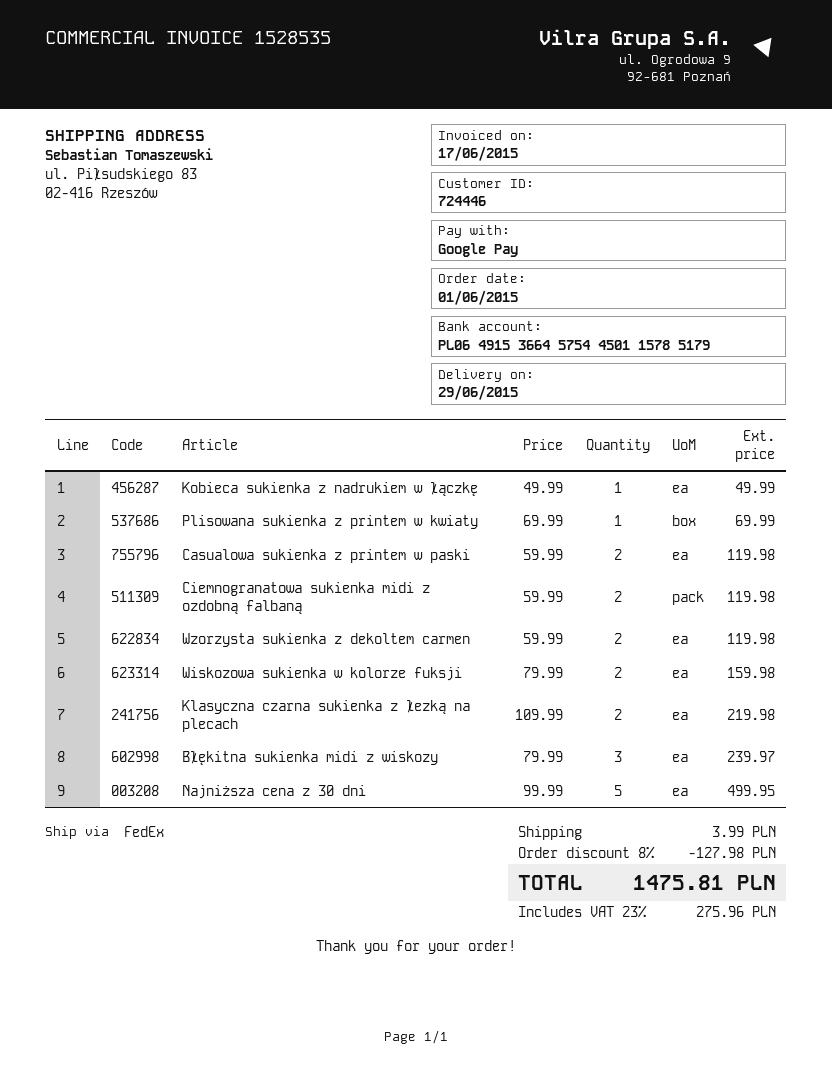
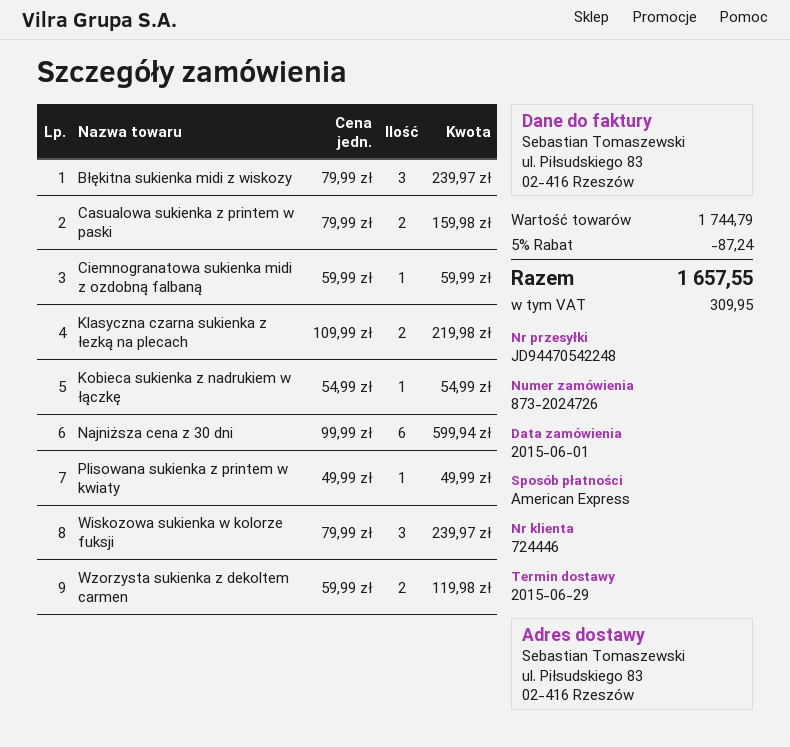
payment method: Google Pay -> American Express
Kobieca sukienka z nadrukiem w łączkę: 1 x 49.99 = 49.99 -> 1 x 54.99 = 54.99
Plisowana sukienka z printem w kwiaty: 1 x 69.99 = 69.99 -> 1 x 49.99 = 49.99
Casualowa sukienka z printem w paski: 2 x 59.99 = 119.98 -> 2 x 79.99 = 159.98
Ciemnogranatowa sukienka midi z ozdobną falbaną: 2 x 59.99 = 119.98 -> 1 x 59.99 = 59.99
Wiskozowa sukienka w kolorze fuksji: 2 x 79.99 = 159.98 -> 3 x 79.99 = 239.97
Najniższa cena z 30 dni: 5 x 99.99 = 499.95 -> 6 x 99.99 = 599.94
discount: 8% = 127.98 -> 5% = 87.24
shipping: 3.99 -> none
tax: 275.96 -> 309.95
total: 1475.81 -> 1657.55

